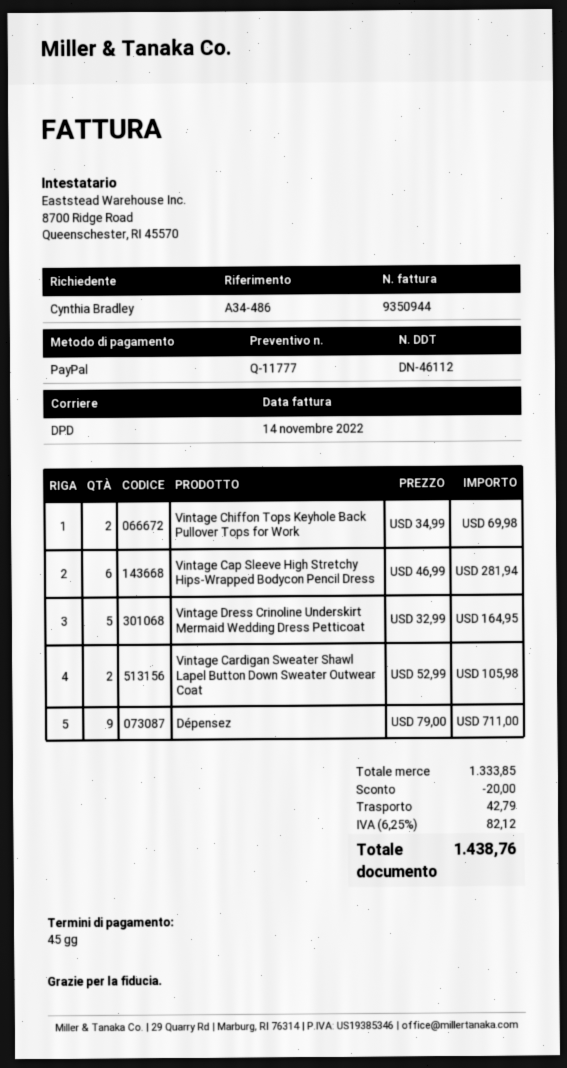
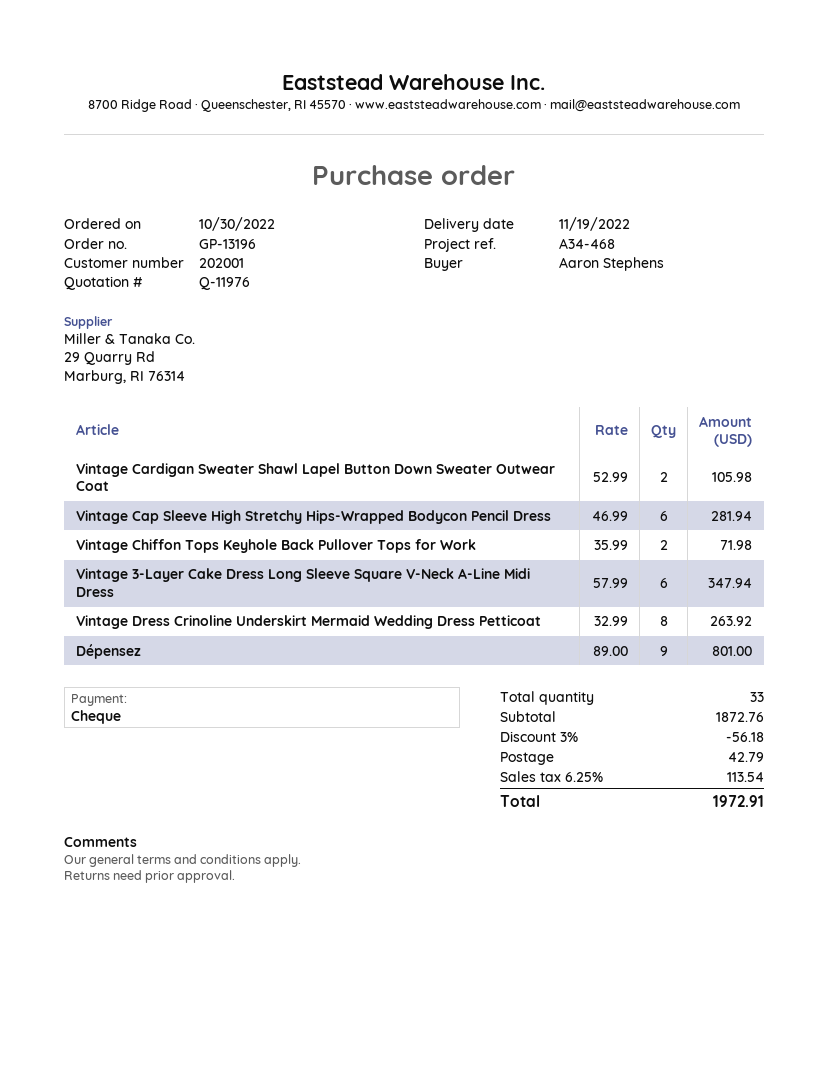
quote number: Q-11777 -> Q-11976
reference: A34-486 -> A34-468
ordered by: Cynthia Bradley -> Aaron Stephens
payment method: PayPal -> cheque
Vintage Chiffon Tops Keyhole Back Pullover Tops for Work: 2 x 34.99 = 69.98 -> 2 x 35.99 = 71.98
Vintage Dress Crinoline Underskirt Mermaid Wedding Dress Petticoat: 5 x 32.99 = 164.95 -> 8 x 32.99 = 263.92
Dépensez: 9 x 79.00 = 711.00 -> 9 x 89.00 = 801.00
Vintage 3-Layer Cake Dress Long Sleeve Square V-Neck A-Line Midi Dress: none -> 6 x 57.99 = 347.94
subtotal: 1333.85 -> 1872.76
discount: 20.00 -> 56.18
tax: 6.25% = 82.12 -> 6.25% = 113.54
total: 1438.76 -> 1972.91

